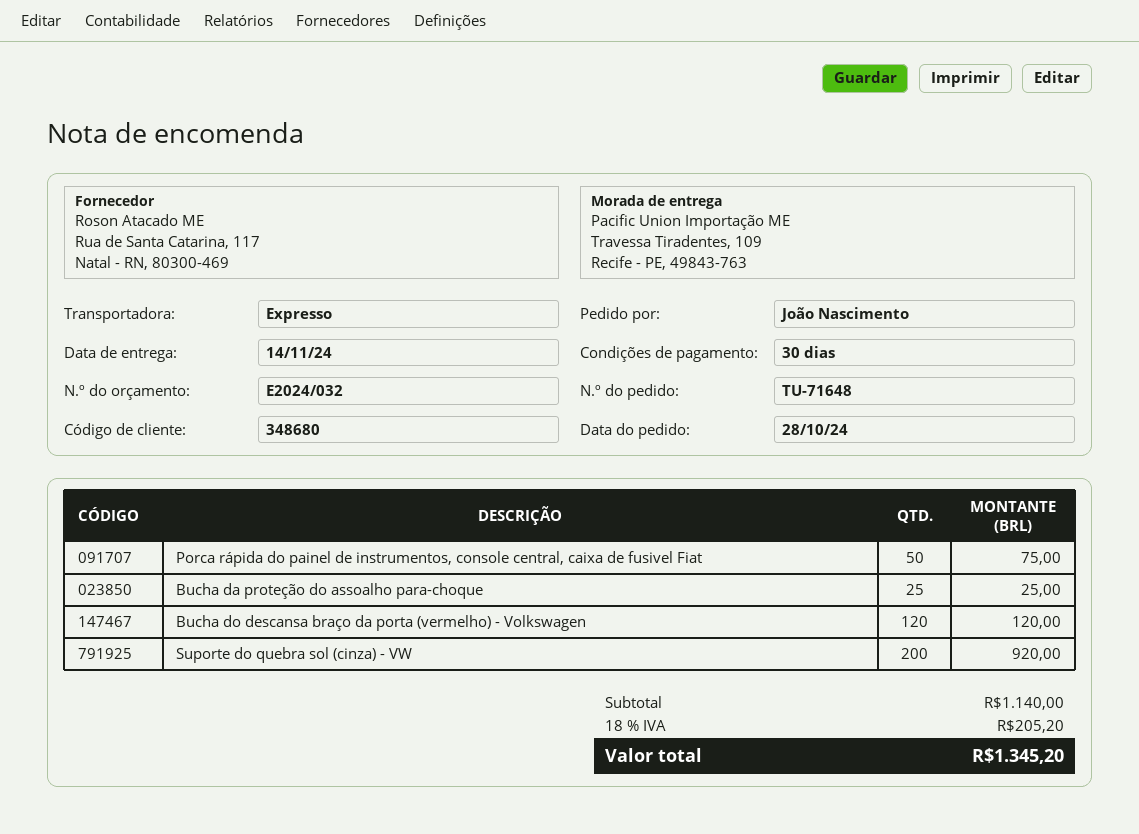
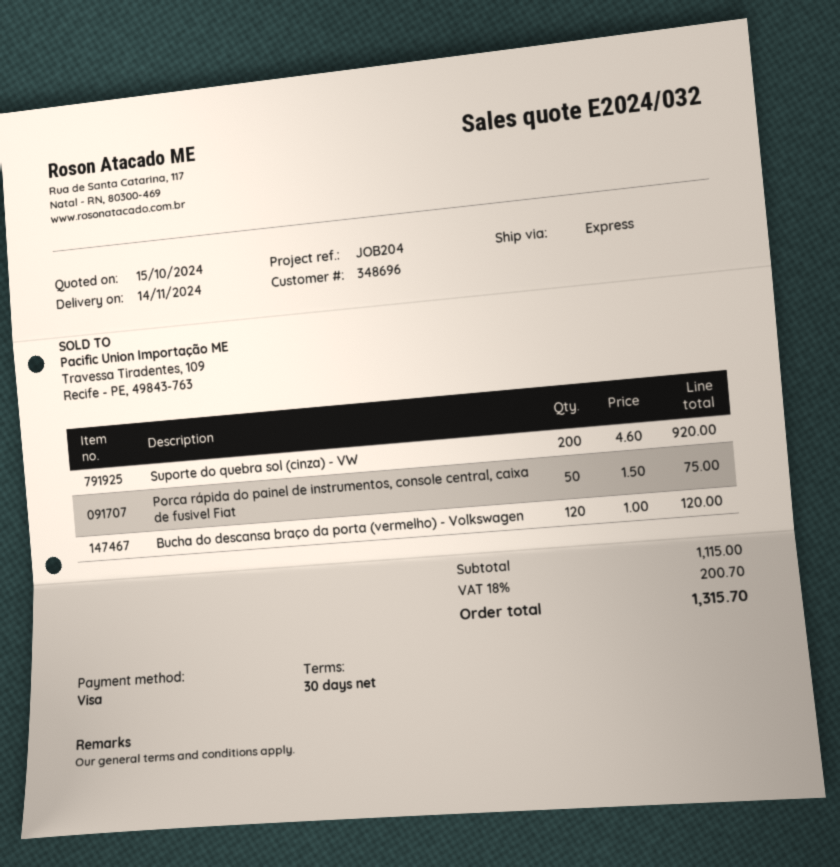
customer number: 348680 -> 348696
Bucha da proteção do assoalho para-choque: 25 for 25.00 -> none
subtotal: 1140.00 -> 1115.00
tax: 18% = 205.20 -> 18% = 200.70
total: 1345.20 -> 1315.70

